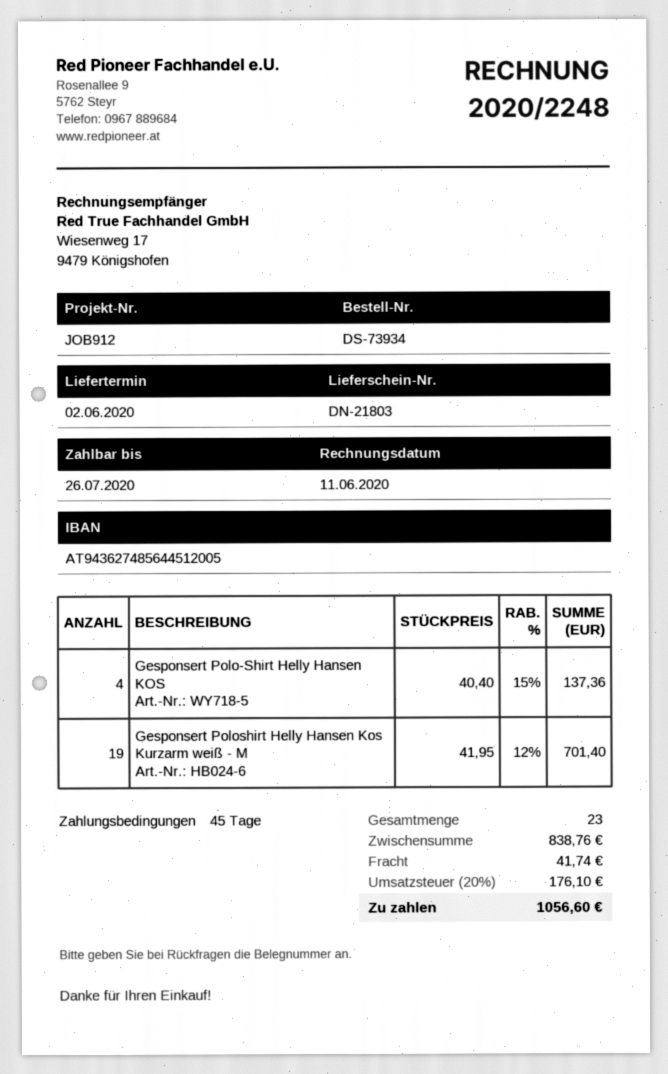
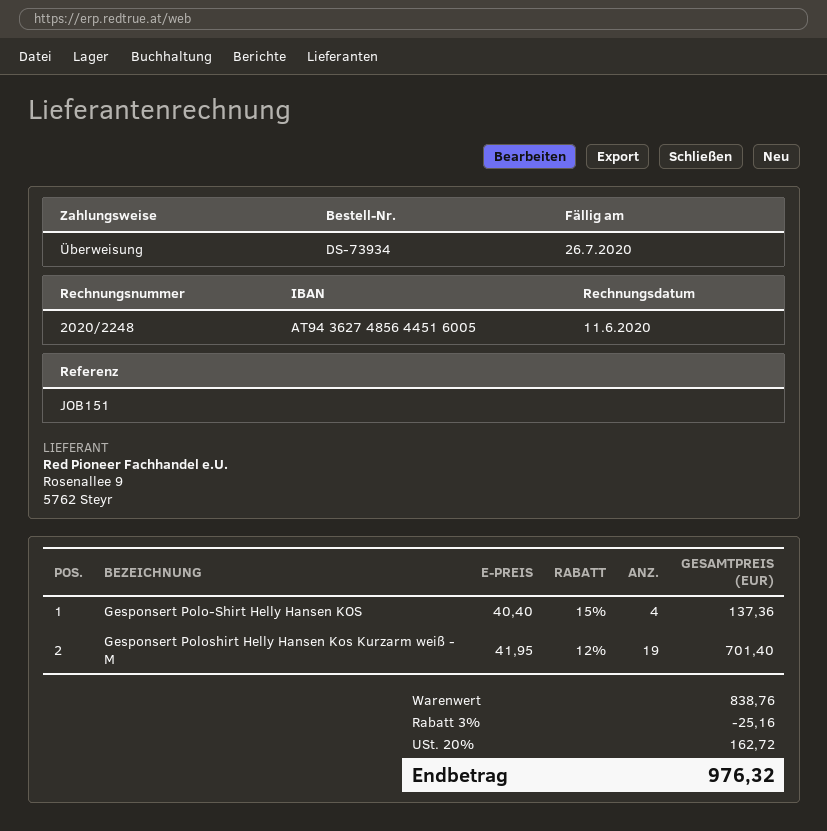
reference: JOB912 -> JOB151
bank account: AT943627485644512005 -> AT943627485644516005
discount: none -> 3% = 25.16
shipping: 41.74 -> none
tax: 20% = 176.10 -> 20% = 162.72
total: 1056.60 -> 976.32

